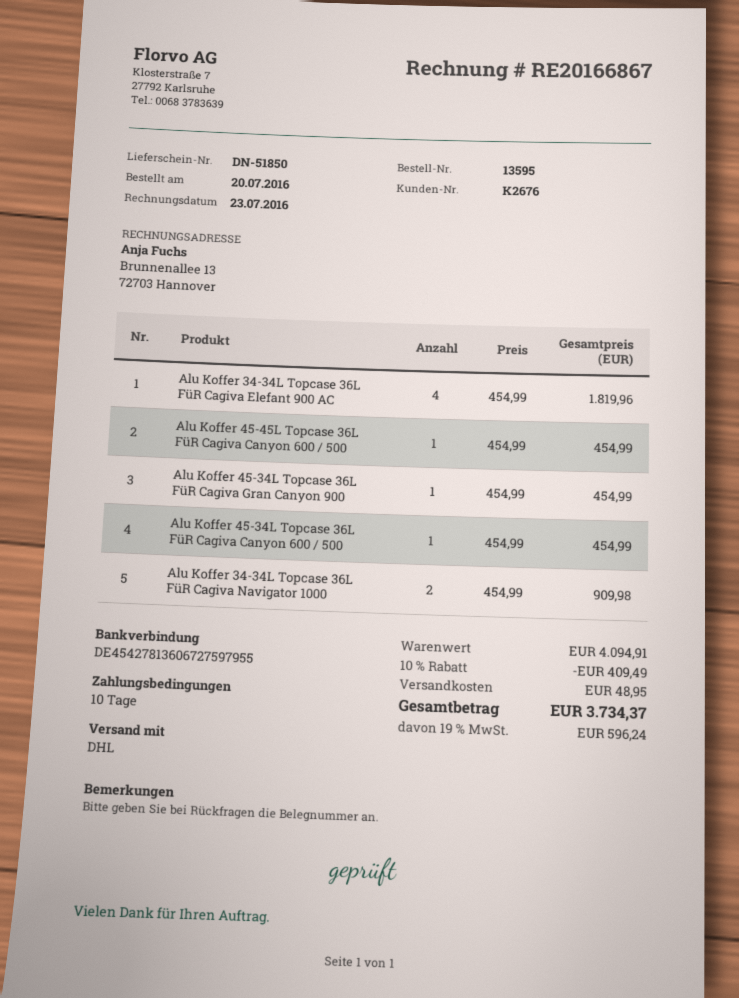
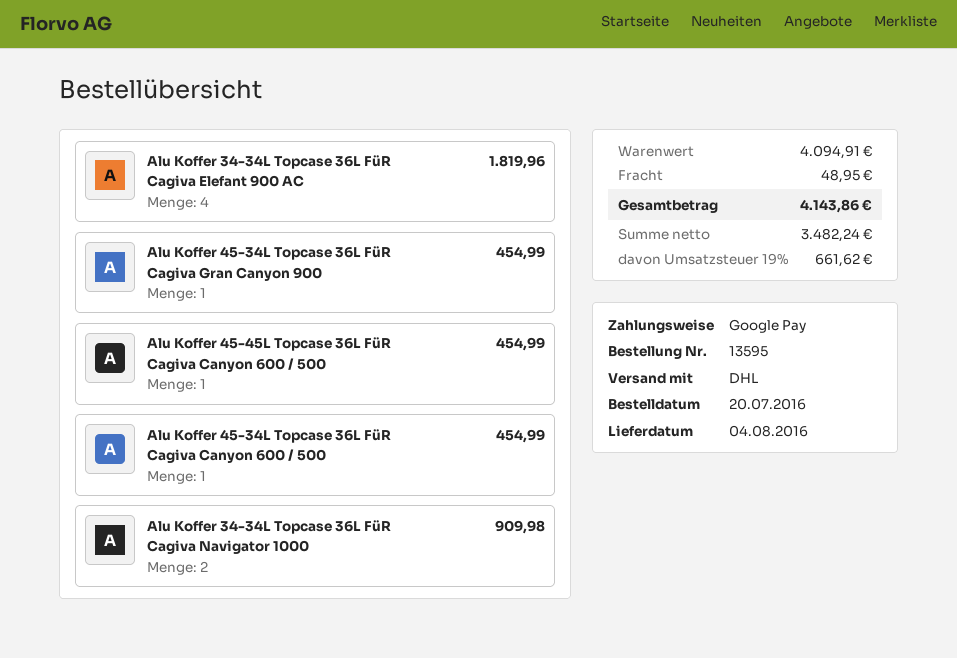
discount: 10% = 409.49 -> none
tax: 19% = 596.24 -> 19% = 661.62
total: 3734.37 -> 4143.86

